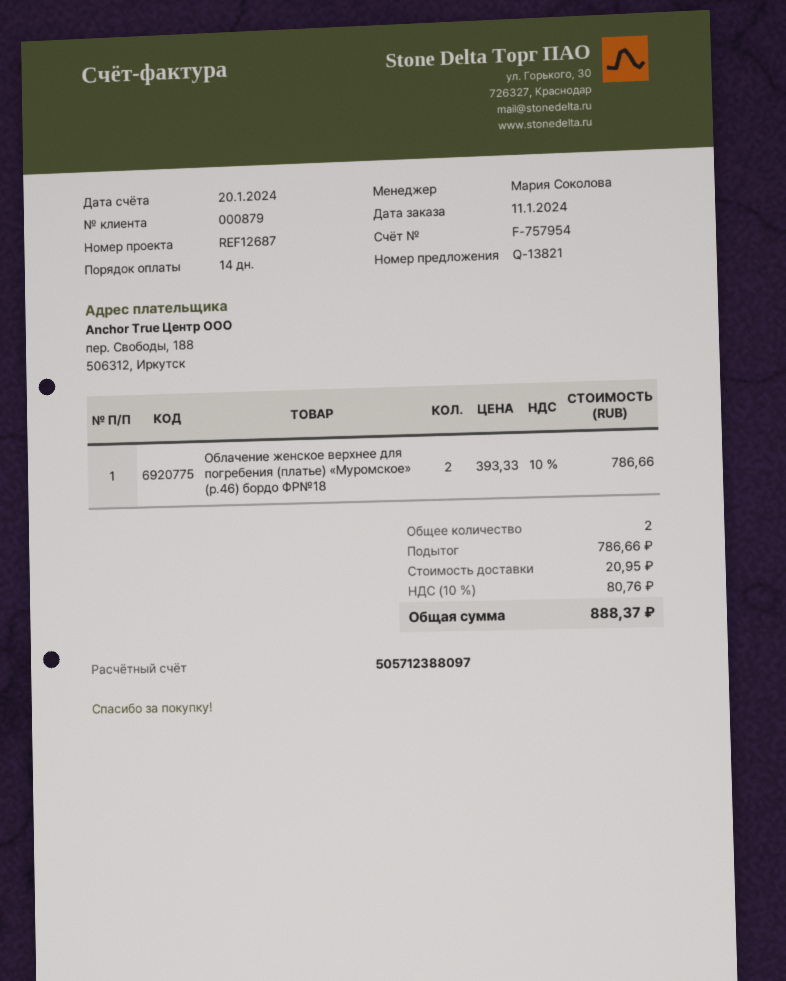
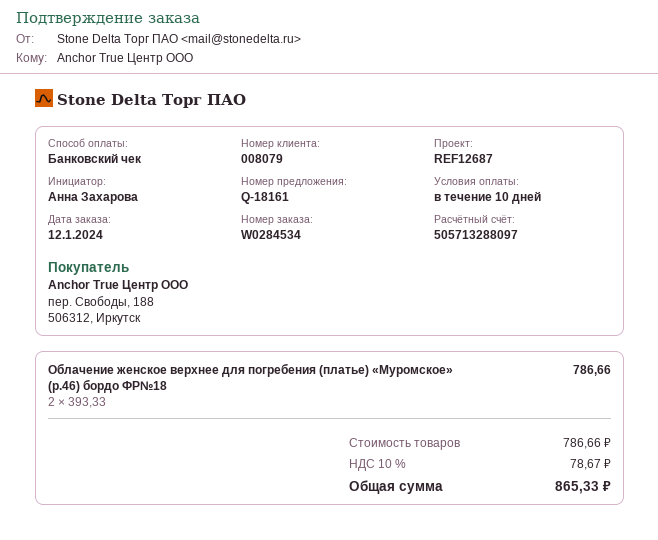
quote number: Q-13821 -> Q-18161
order date: 2024-01-11 -> 2024-01-12
payment terms: 14 days -> 10 days
customer number: 000879 -> 008079
bank account: 505712388097 -> 505713288097
shipping: 20.95 -> none
tax: 10% = 80.76 -> 10% = 78.67
total: 888.37 -> 865.33

